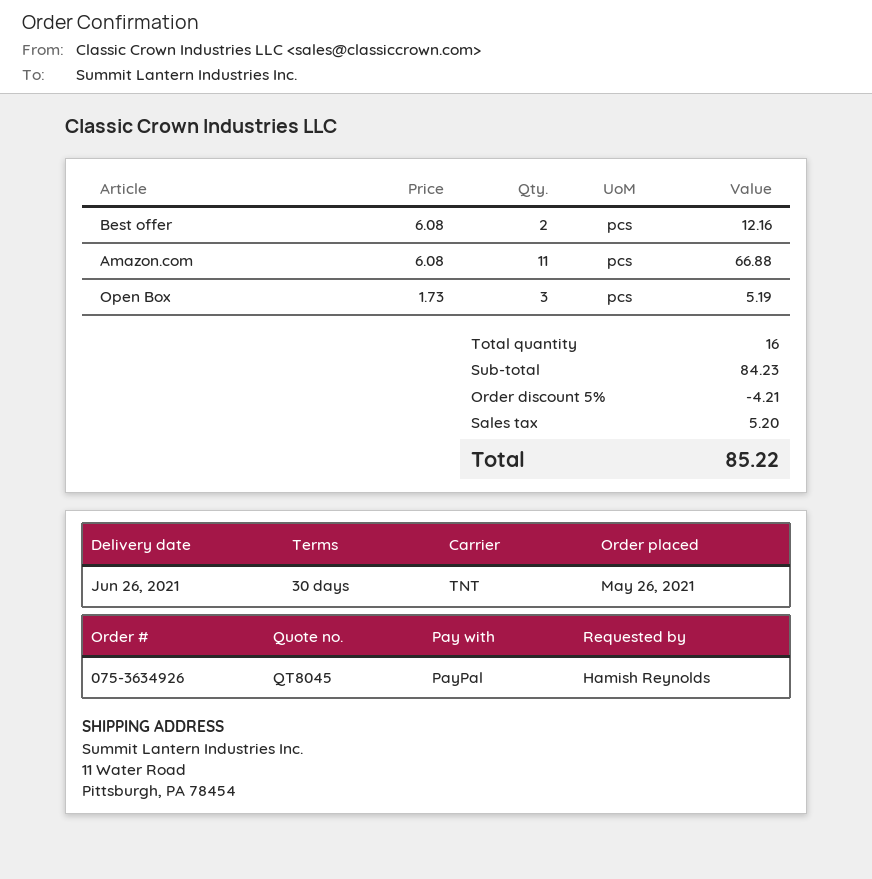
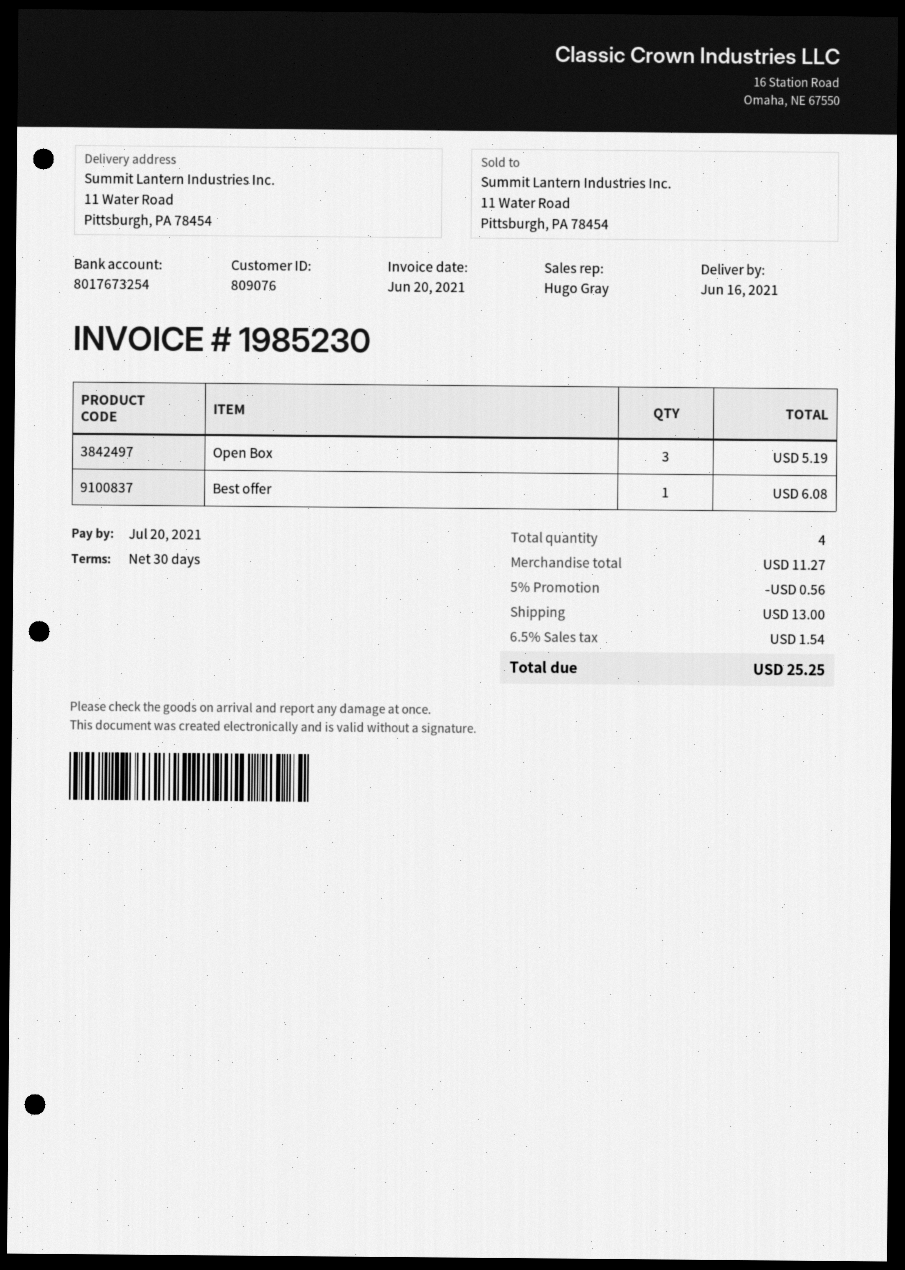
delivery date: 2021-06-26 -> 2021-06-16
Best offer: 2 for 12.16 -> 1 for 6.08
Amazon.com: 11 for 66.88 -> none
total quantity: 16 -> 4
subtotal: 84.23 -> 11.27
discount: 5% = 4.21 -> 5% = 0.56
shipping: none -> 13.00
tax: 5.20 -> 1.54
total: 85.22 -> 25.25

